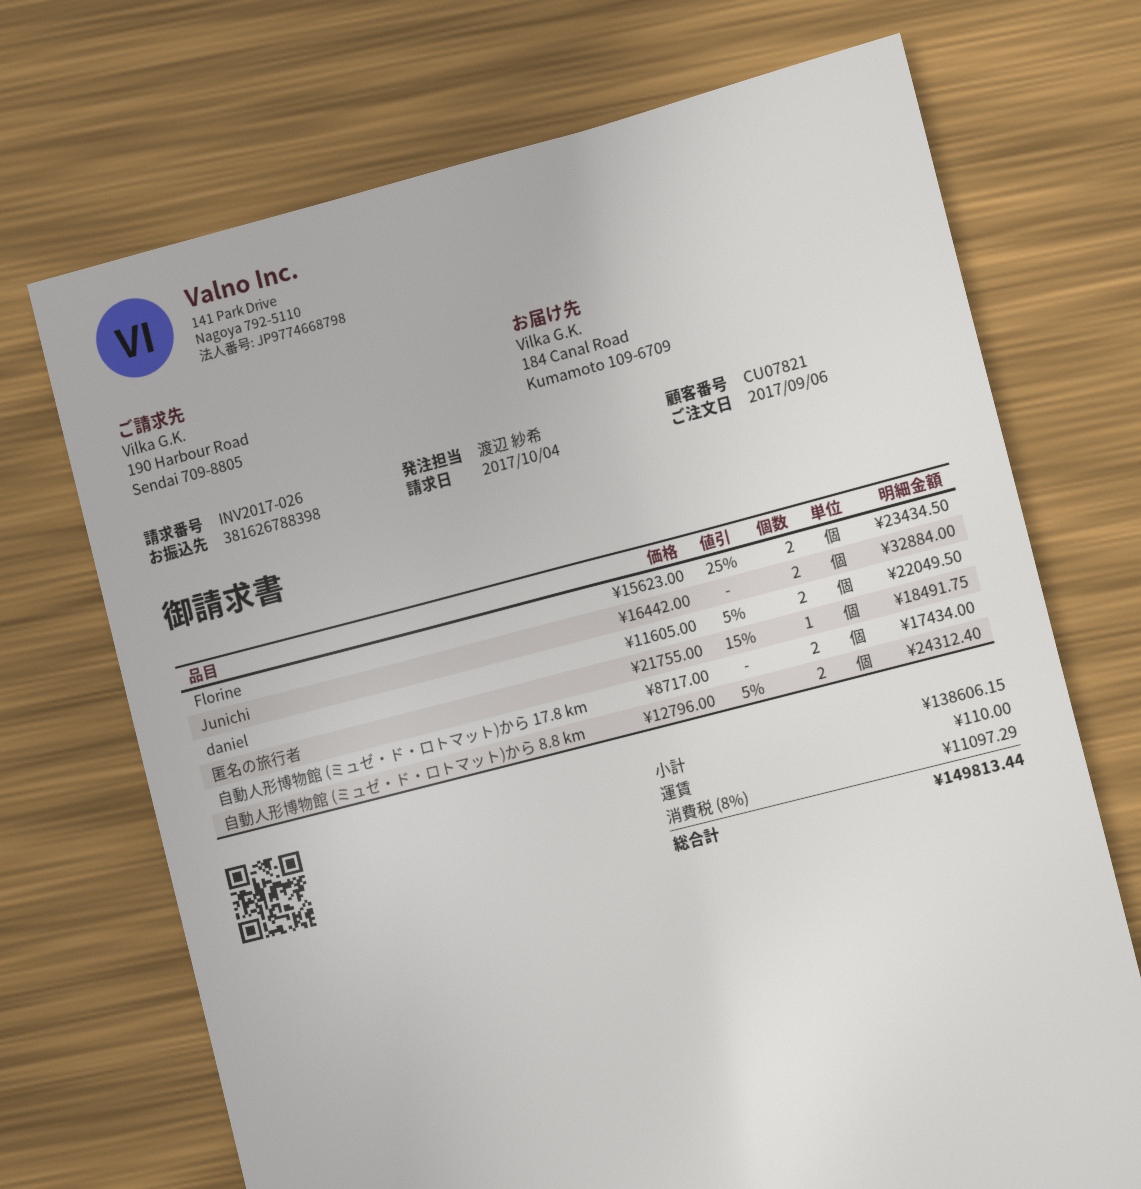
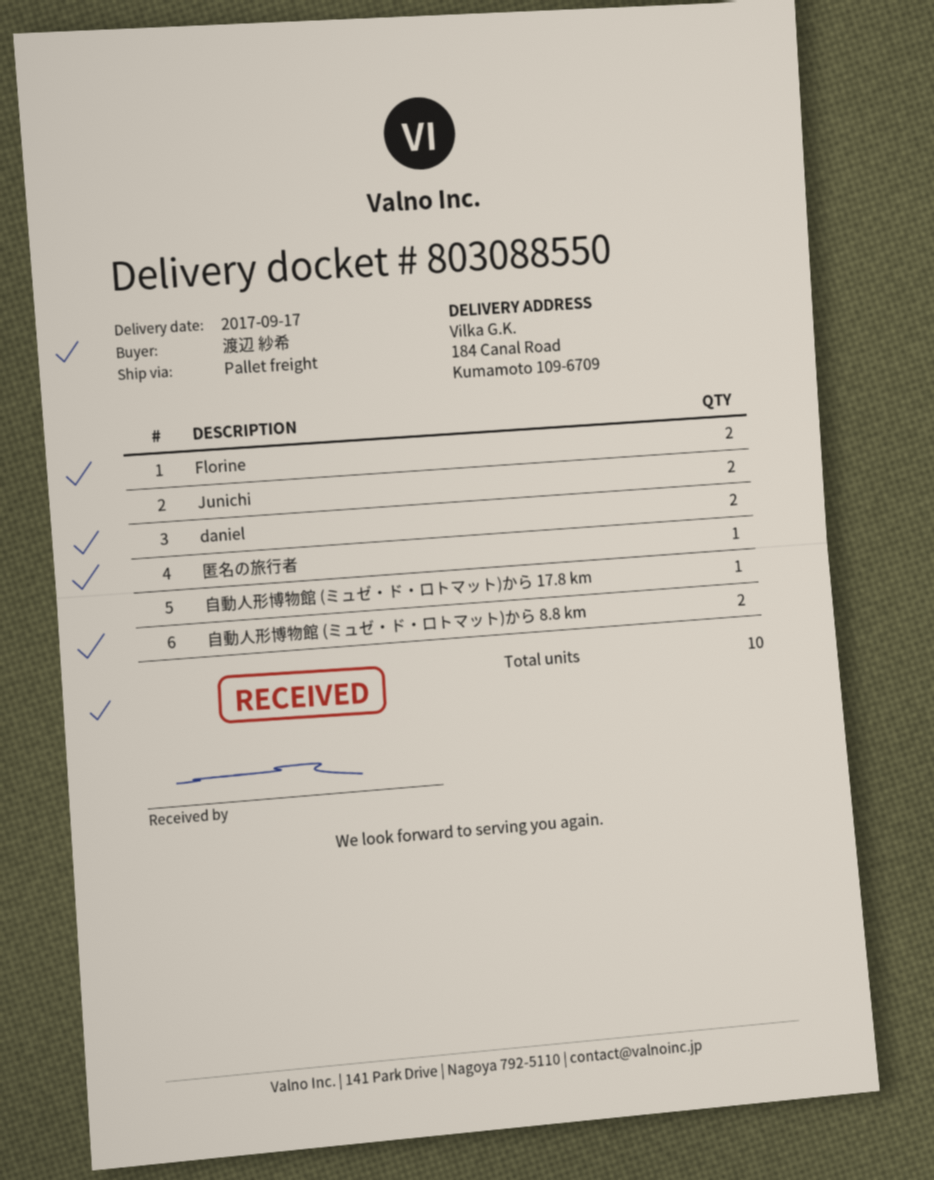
自動人形博物館 (ミュゼ・ド・ロトマット)から 17.8 km: 2 -> 1

